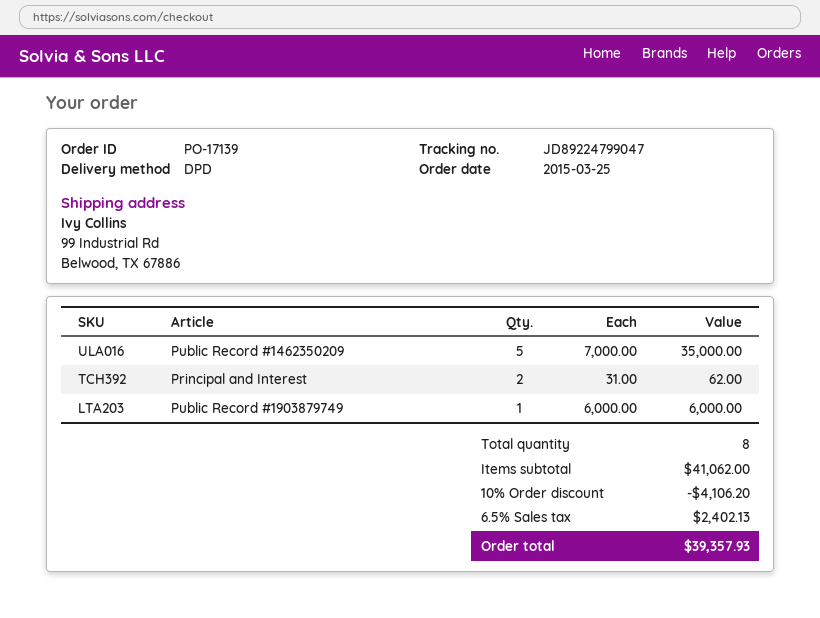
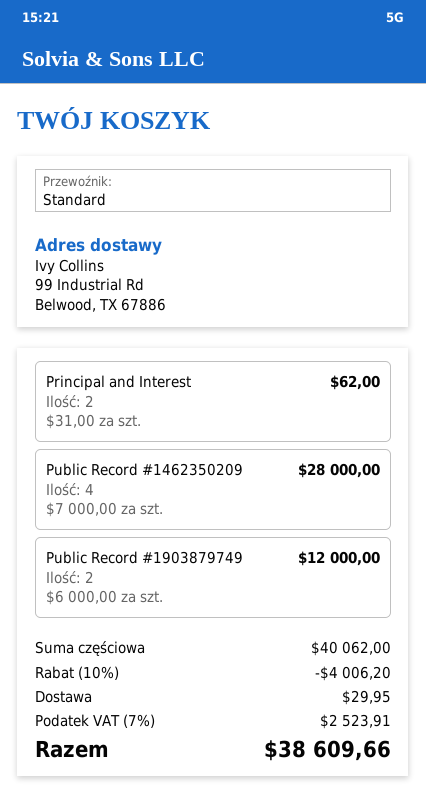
shipping method: DPD -> standard
Public Record #1462350209: 5 x 7000.00 = 35000.00 -> 4 x 7000.00 = 28000.00
Public Record #1903879749: 1 x 6000.00 = 6000.00 -> 2 x 6000.00 = 12000.00
subtotal: 41062.00 -> 40062.00
discount: 10% = 4106.20 -> 10% = 4006.20
shipping: none -> 29.95
tax: 6.5% = 2402.13 -> 7% = 2523.91
total: 39357.93 -> 38609.66

